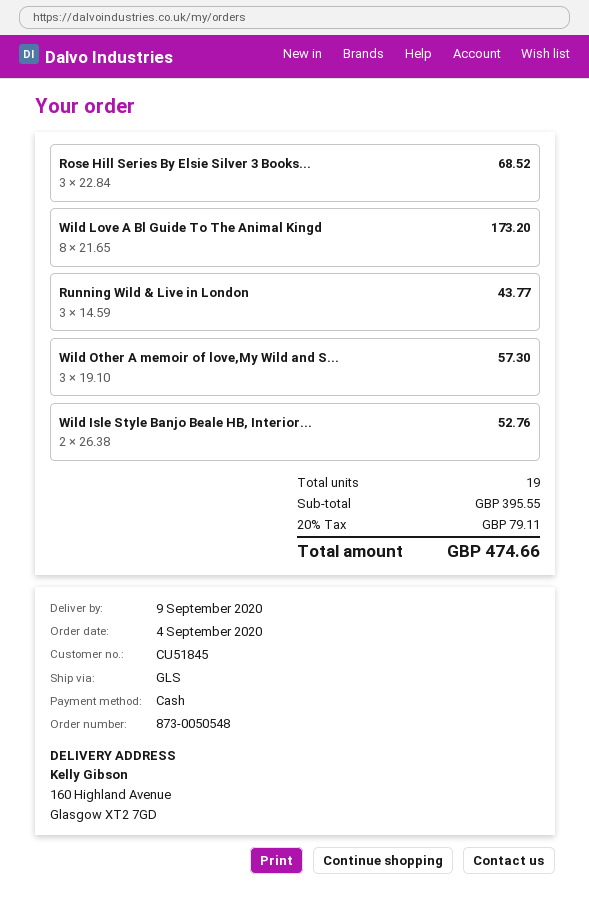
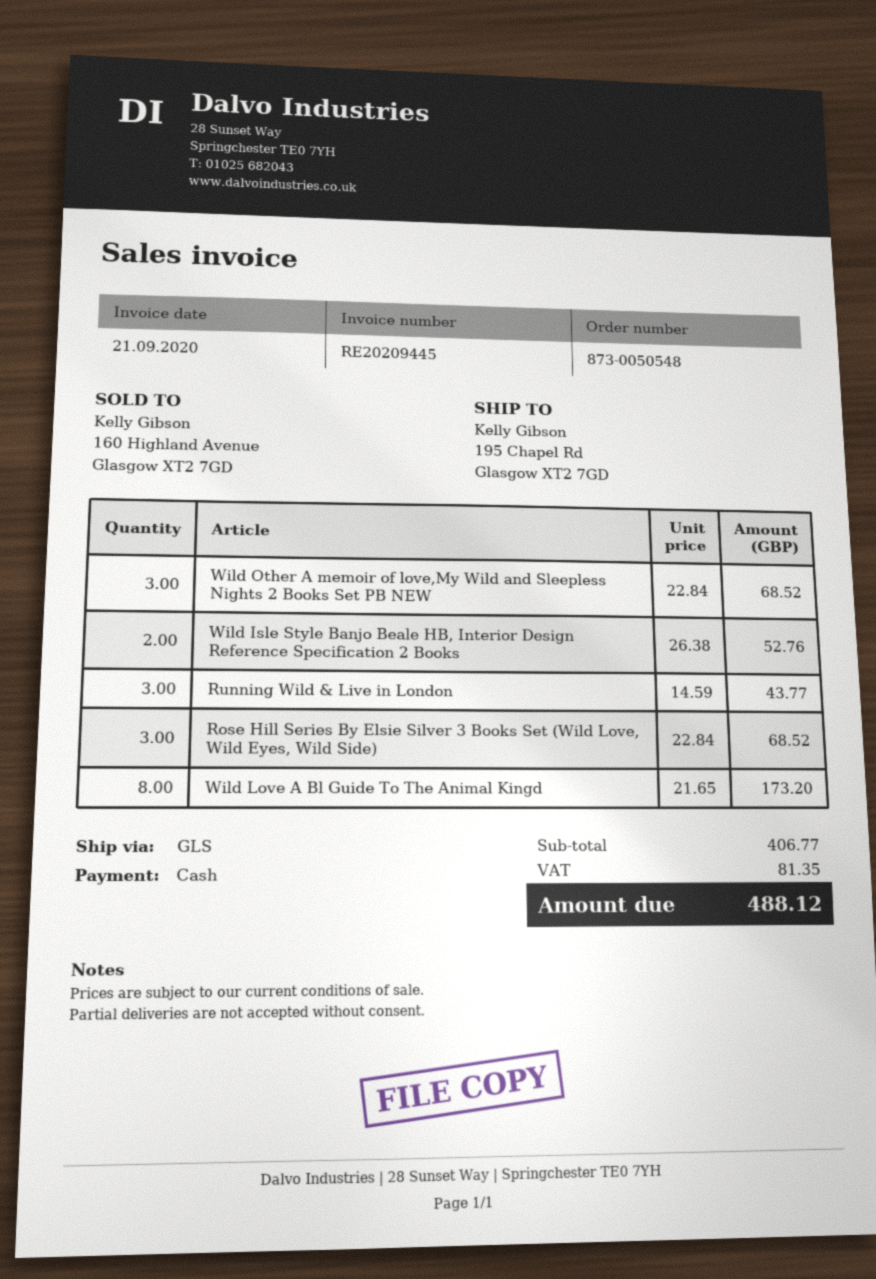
ship to: 160 Highland Avenue, Glasgow XT2 7GD -> 195 Chapel Rd, Glasgow XT2 7GD
Wild Other A memoir of love,My Wild and S...: 3 x 19.10 = 57.30 -> 3 x 22.84 = 68.52
subtotal: 395.55 -> 406.77
tax: 79.11 -> 81.35
total: 474.66 -> 488.12

